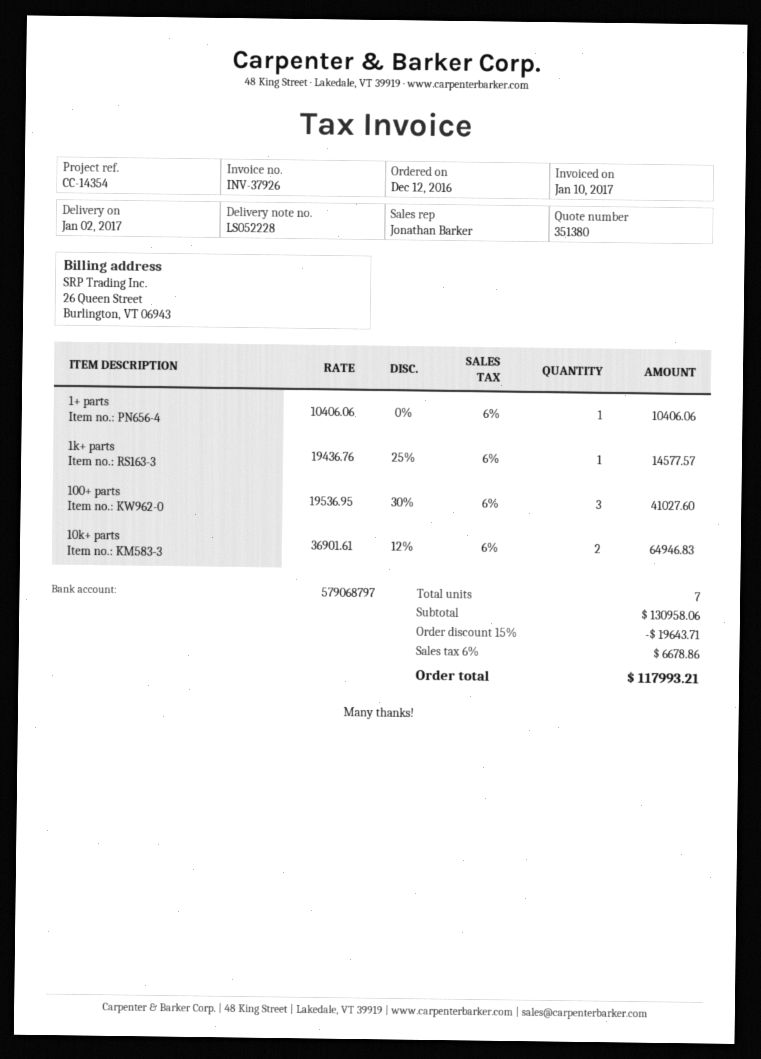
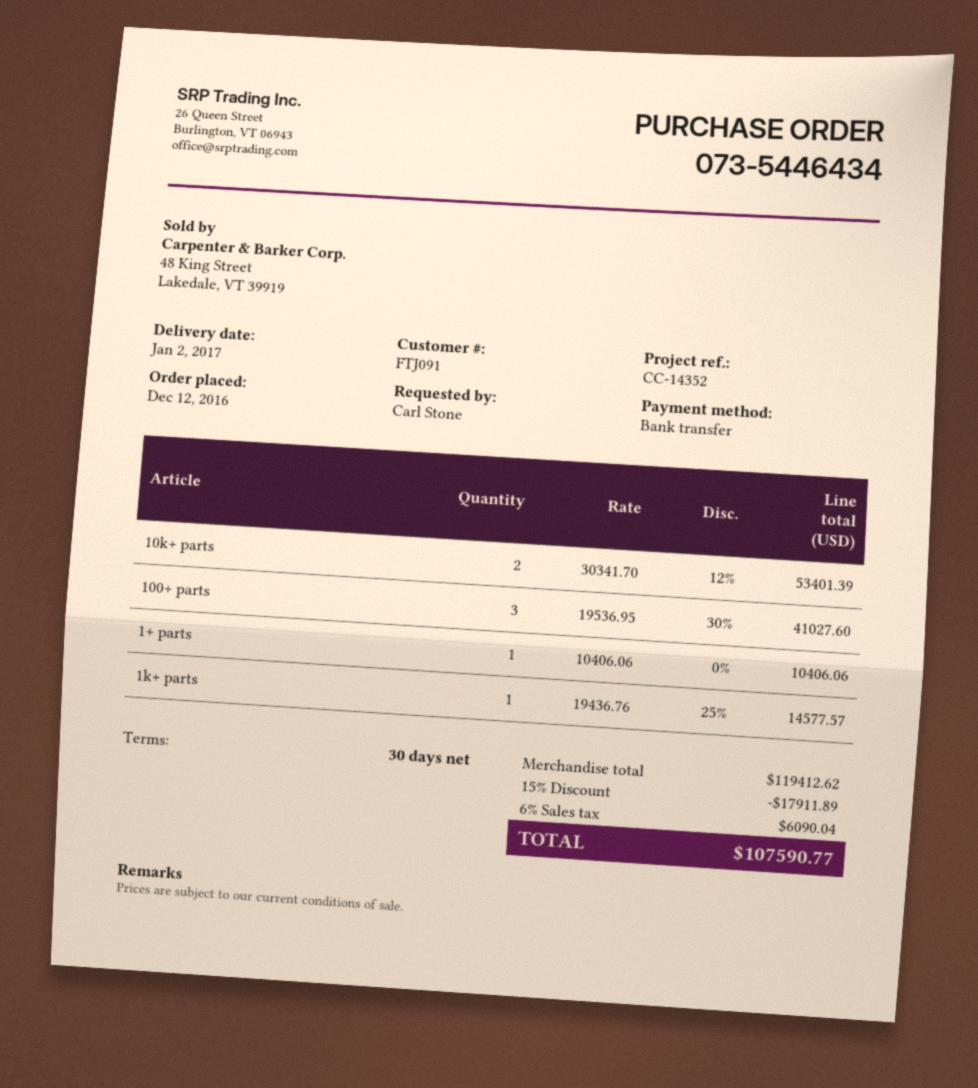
reference: CC-14354 -> CC-14352
10k+ parts: 2 x 36901.61 - 12% = 64946.83 -> 2 x 30341.70 - 12% = 53401.39
subtotal: 130958.06 -> 119412.62
discount: 15% = 19643.71 -> 15% = 17911.89
tax: 6% = 6678.86 -> 6% = 6090.04
total: 117993.21 -> 107590.77

